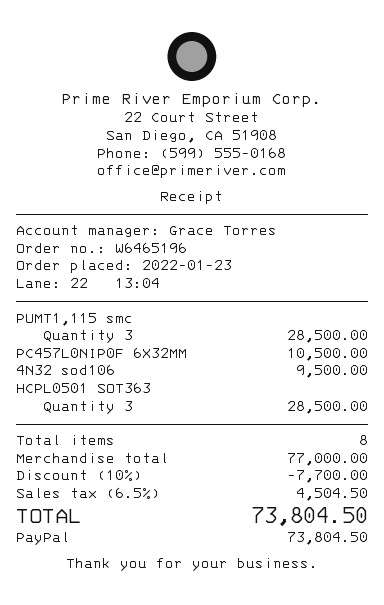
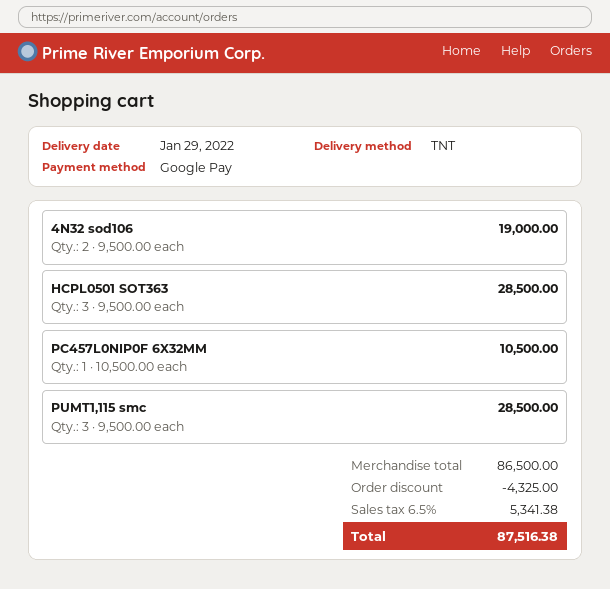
payment method: PayPal -> Google Pay
4N32 sod106: 1 for 9500.00 -> 2 for 19000.00
subtotal: 77000.00 -> 86500.00
discount: 7700.00 -> 4325.00
tax: 6.5% = 4504.50 -> 6.5% = 5341.38
total: 73804.50 -> 87516.38

